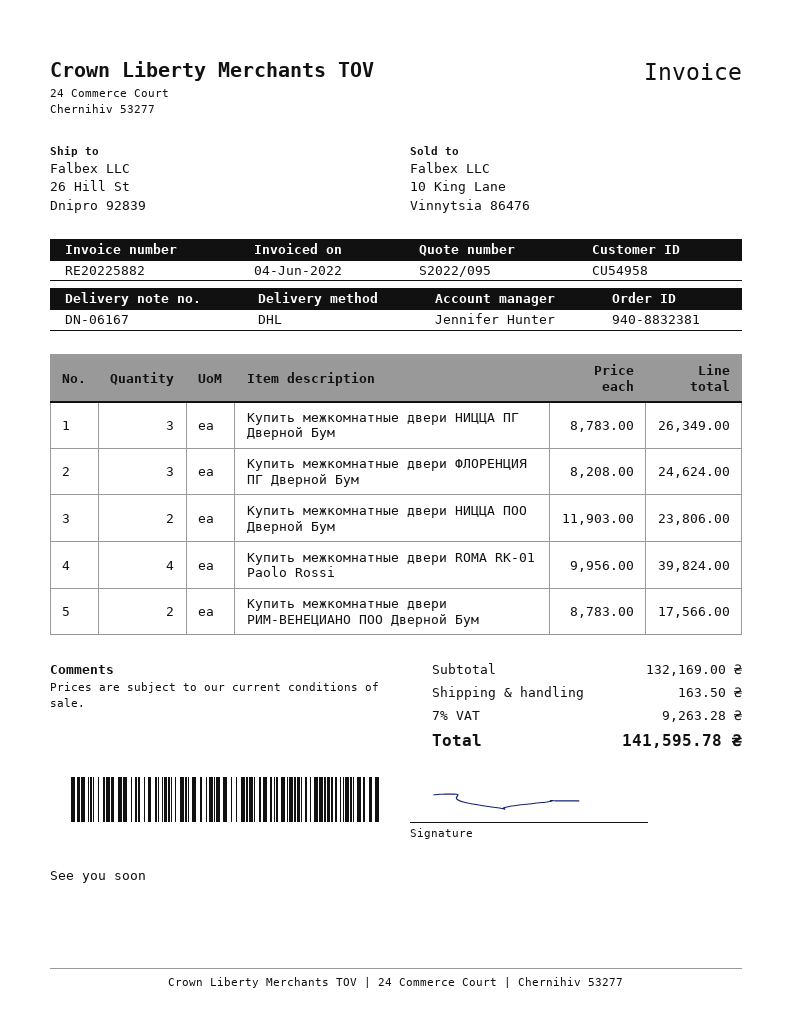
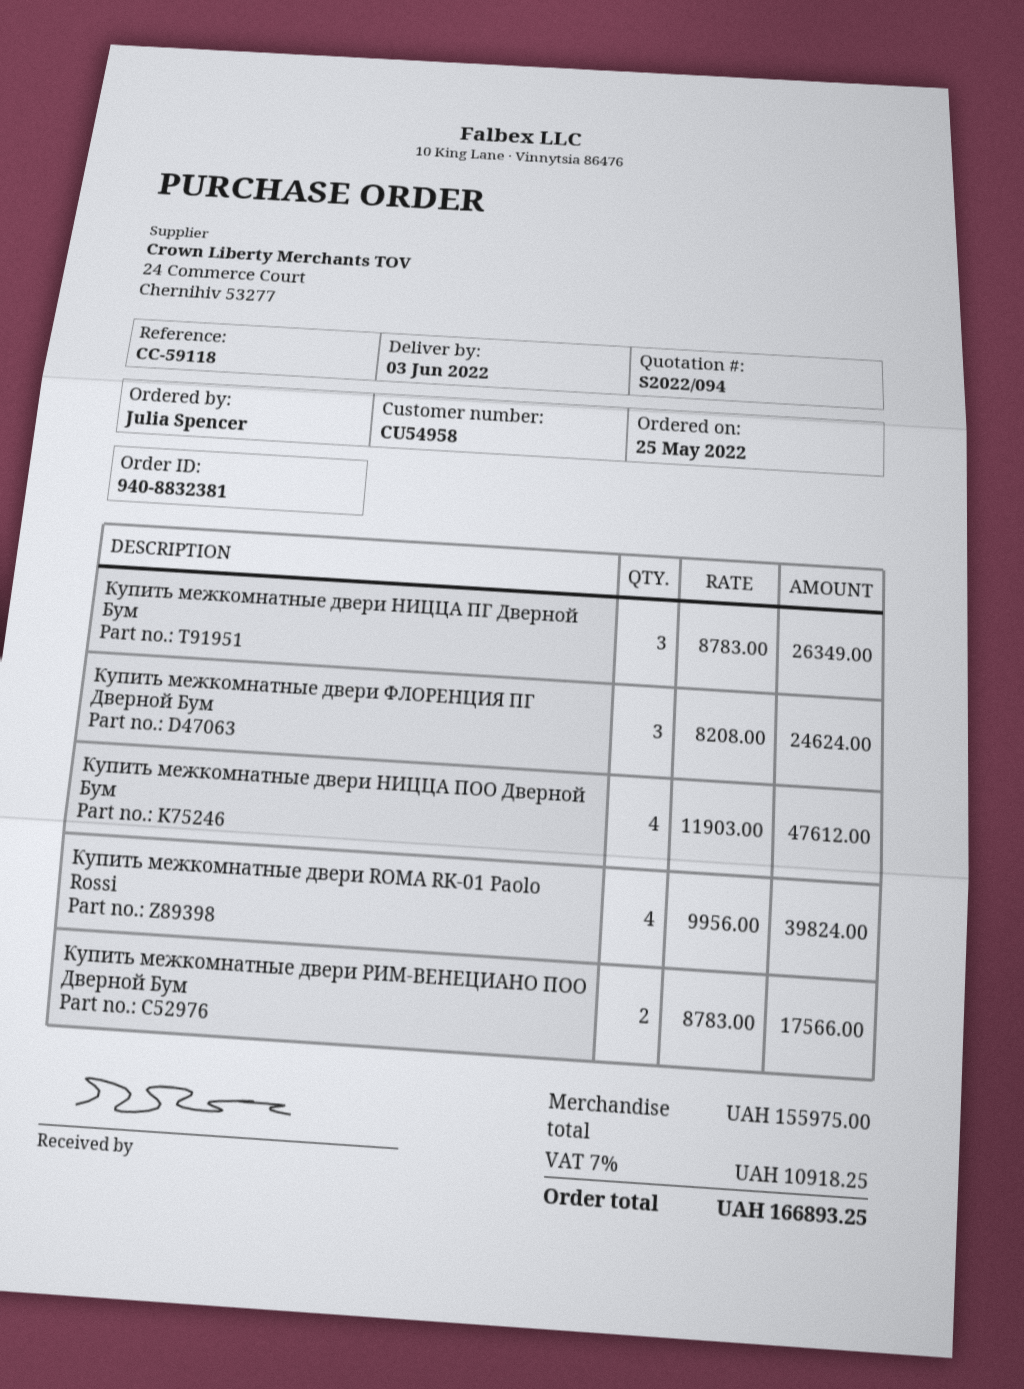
quote number: S2022/095 -> S2022/094
Купить межкомнатные двери НИЦЦА ПОО Дверной Бум: 2 x 11903.00 = 23806.00 -> 4 x 11903.00 = 47612.00
subtotal: 132169.00 -> 155975.00
shipping: 163.50 -> none
tax: 7% = 9263.28 -> 7% = 10918.25
total: 141595.78 -> 166893.25

